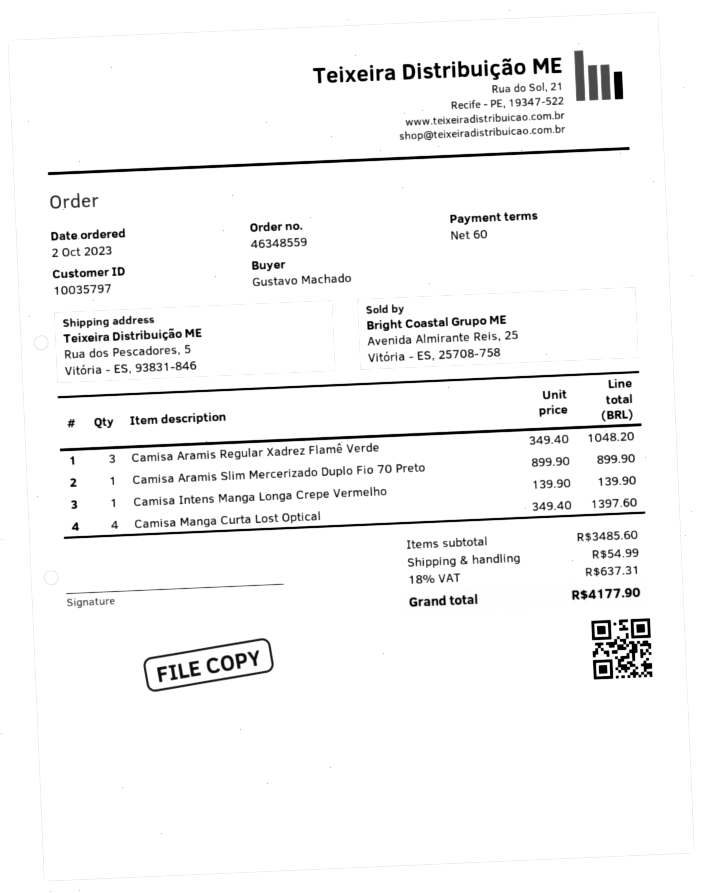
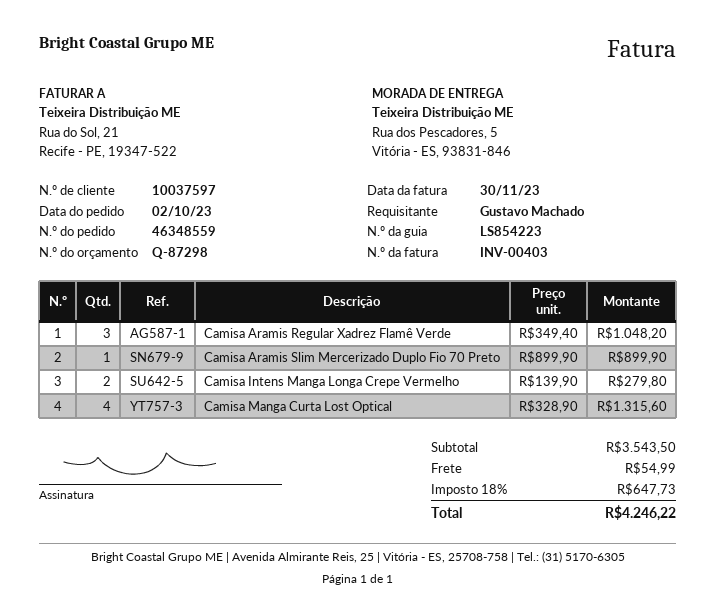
customer number: 10035797 -> 10037597
Camisa Intens Manga Longa Crepe Vermelho: 1 x 139.90 = 139.90 -> 2 x 139.90 = 279.80
Camisa Manga Curta Lost Optical: 4 x 349.40 = 1397.60 -> 4 x 328.90 = 1315.60
subtotal: 3485.60 -> 3543.50
tax: 18% = 637.31 -> 18% = 647.73
total: 4177.90 -> 4246.22

